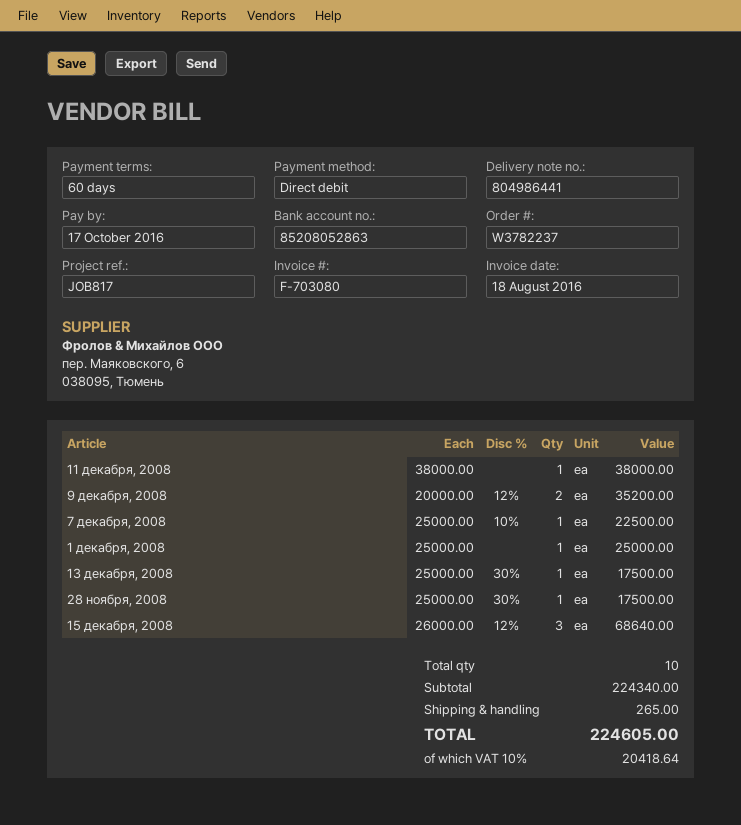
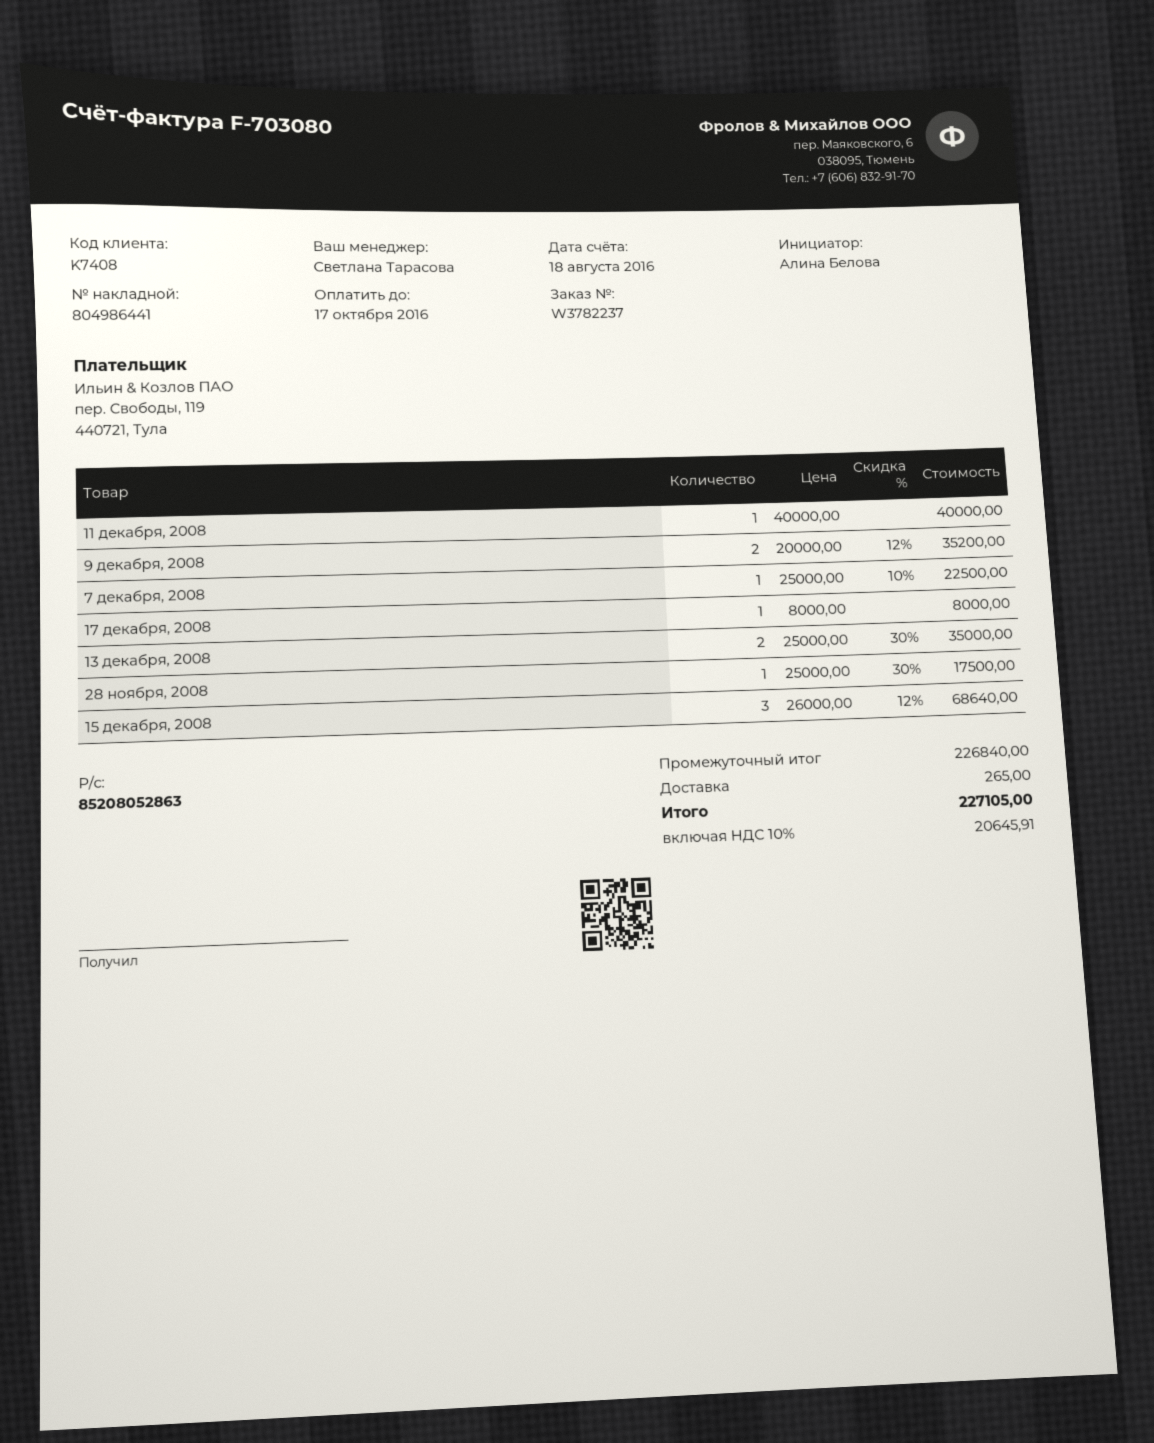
11 декабря, 2008: 1 x 38000.00 = 38000.00 -> 1 x 40000.00 = 40000.00
1 декабря, 2008: 1 x 25000.00 = 25000.00 -> none
13 декабря, 2008: 1 x 25000.00 - 30% = 17500.00 -> 2 x 25000.00 - 30% = 35000.00
17 декабря, 2008: none -> 1 x 8000.00 = 8000.00
subtotal: 224340.00 -> 226840.00
tax: 10% = 20418.64 -> 10% = 20645.91
total: 224605.00 -> 227105.00

